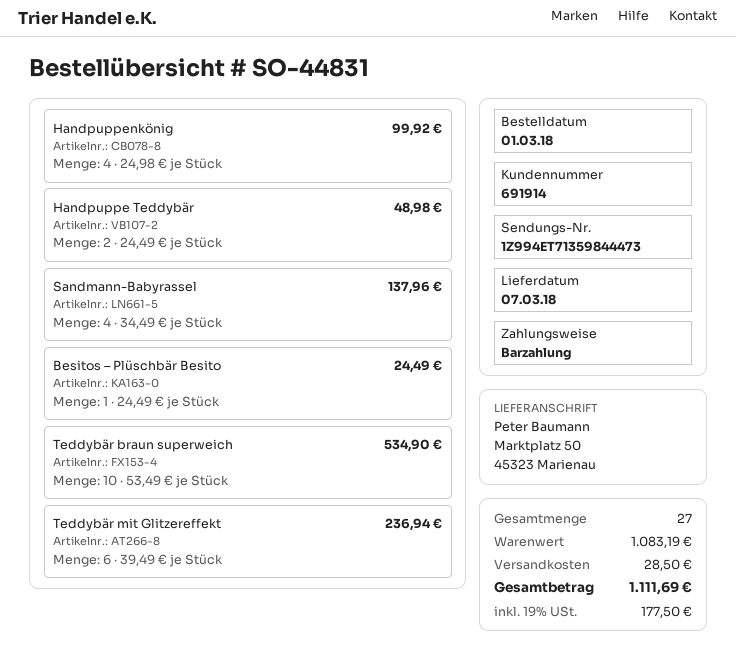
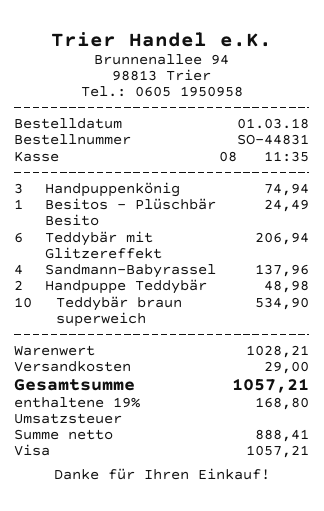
payment method: cash -> Visa
Handpuppenkönig: 4 for 99.92 -> 3 for 74.94
Teddybär mit Glitzereffekt: 6 for 236.94 -> 6 for 206.94
subtotal: 1083.19 -> 1028.21
shipping: 28.50 -> 29.00
tax: 19% = 177.50 -> 19% = 168.80
total: 1111.69 -> 1057.21

